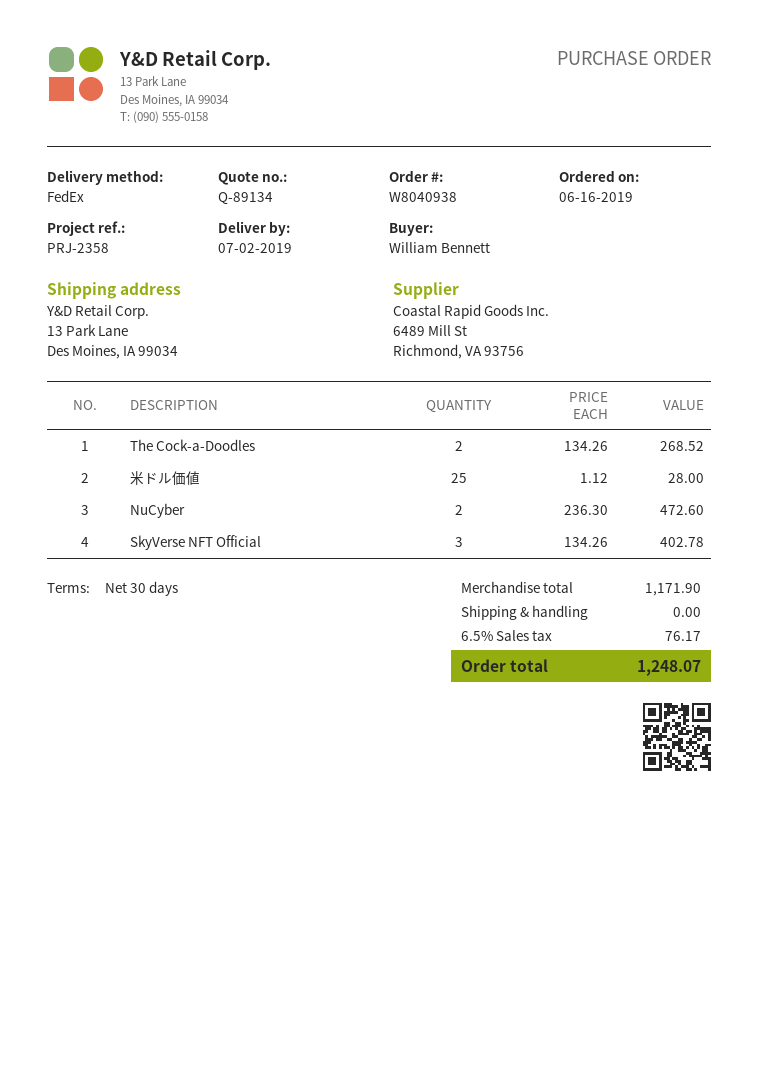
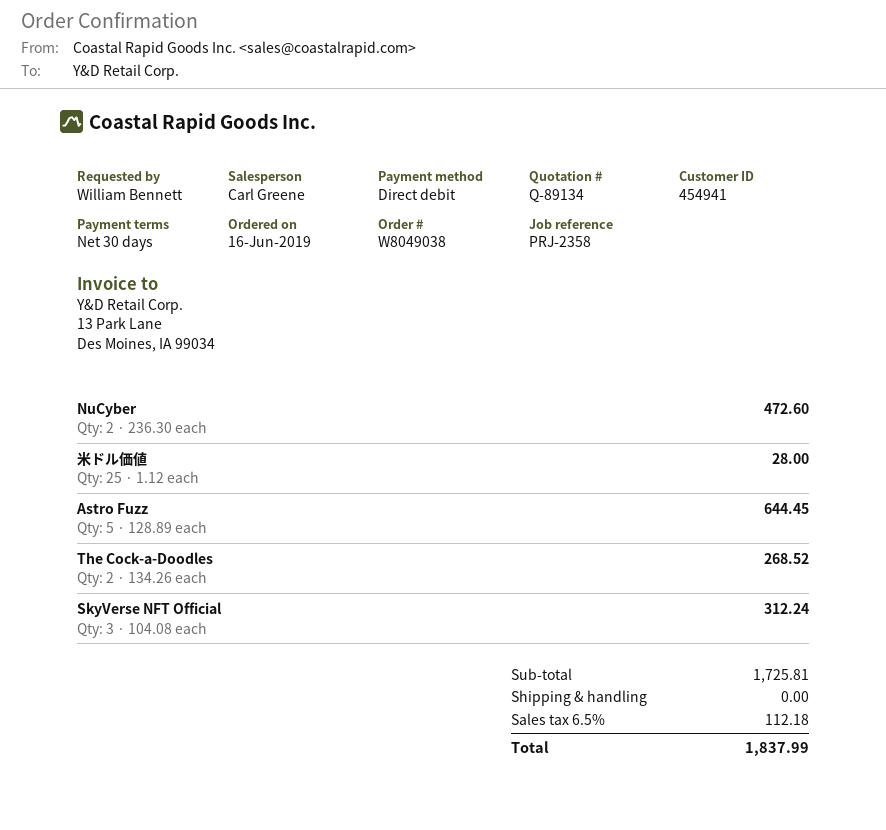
order number: W8040938 -> W8049038
SkyVerse NFT Official: 3 x 134.26 = 402.78 -> 3 x 104.08 = 312.24
Astro Fuzz: none -> 5 x 128.89 = 644.45
subtotal: 1171.90 -> 1725.81
tax: 6.5% = 76.17 -> 6.5% = 112.18
total: 1248.07 -> 1837.99

